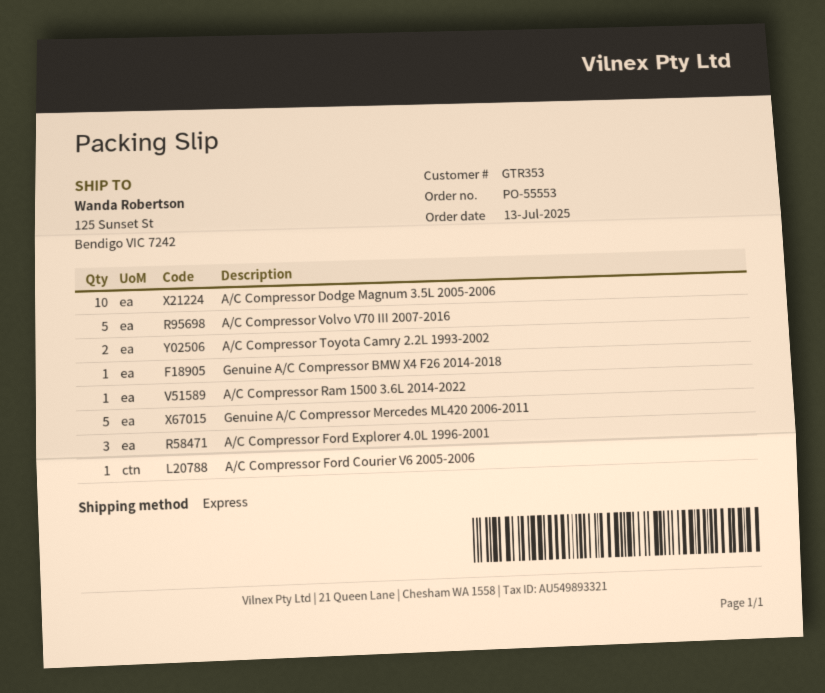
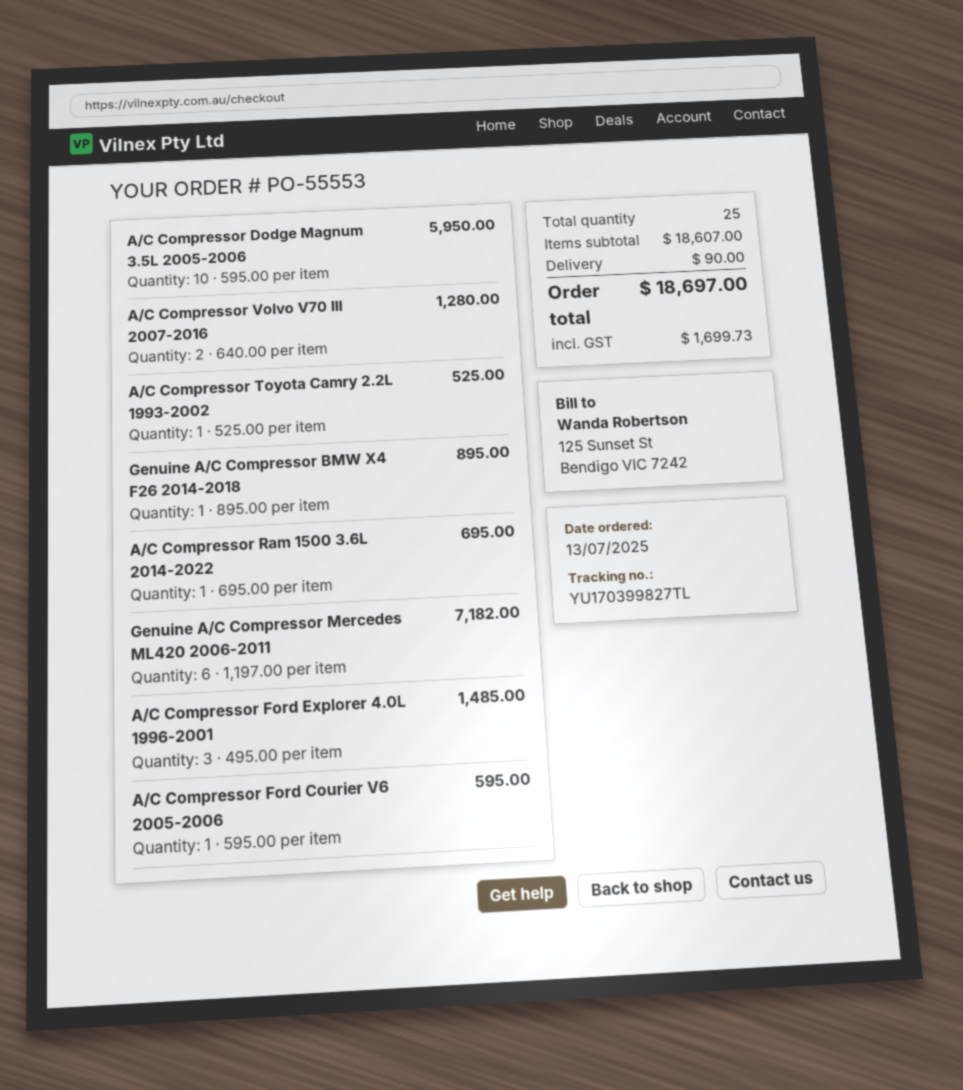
A/C Compressor Volvo V70 III 2007-2016: 5 -> 2
A/C Compressor Toyota Camry 2.2L 1993-2002: 2 -> 1
Genuine A/C Compressor Mercedes ML420 2006-2011: 5 -> 6

